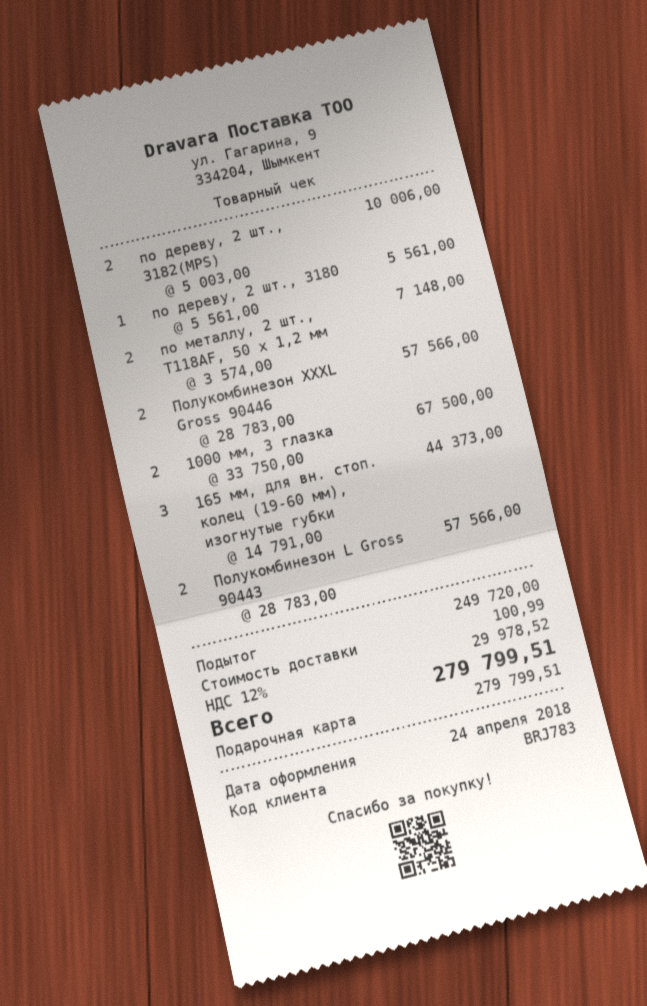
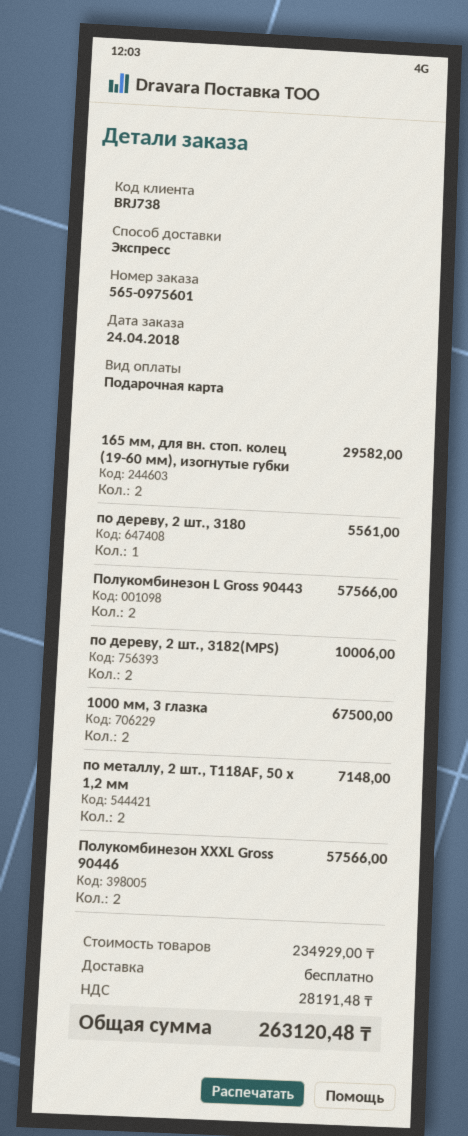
customer number: BRJ783 -> BRJ738
165 мм, для вн. стоп. колец (19-60 мм), изогнутые губки: 3 for 44373.00 -> 2 for 29582.00
subtotal: 249720.00 -> 234929.00
shipping: 100.99 -> 0.00
tax: 29978.52 -> 28191.48
total: 279799.51 -> 263120.48

